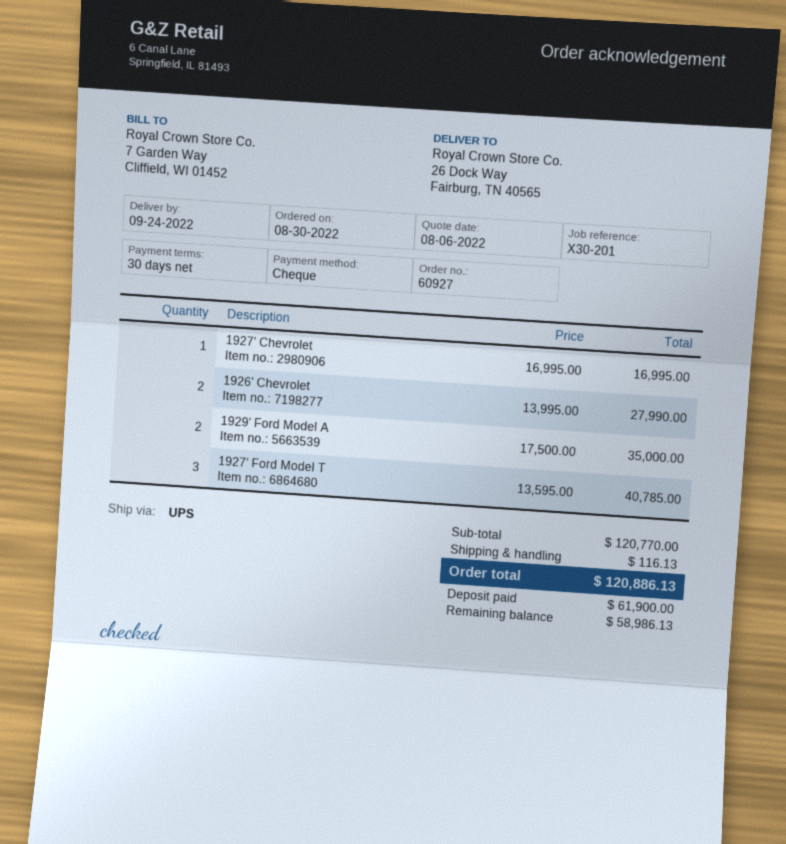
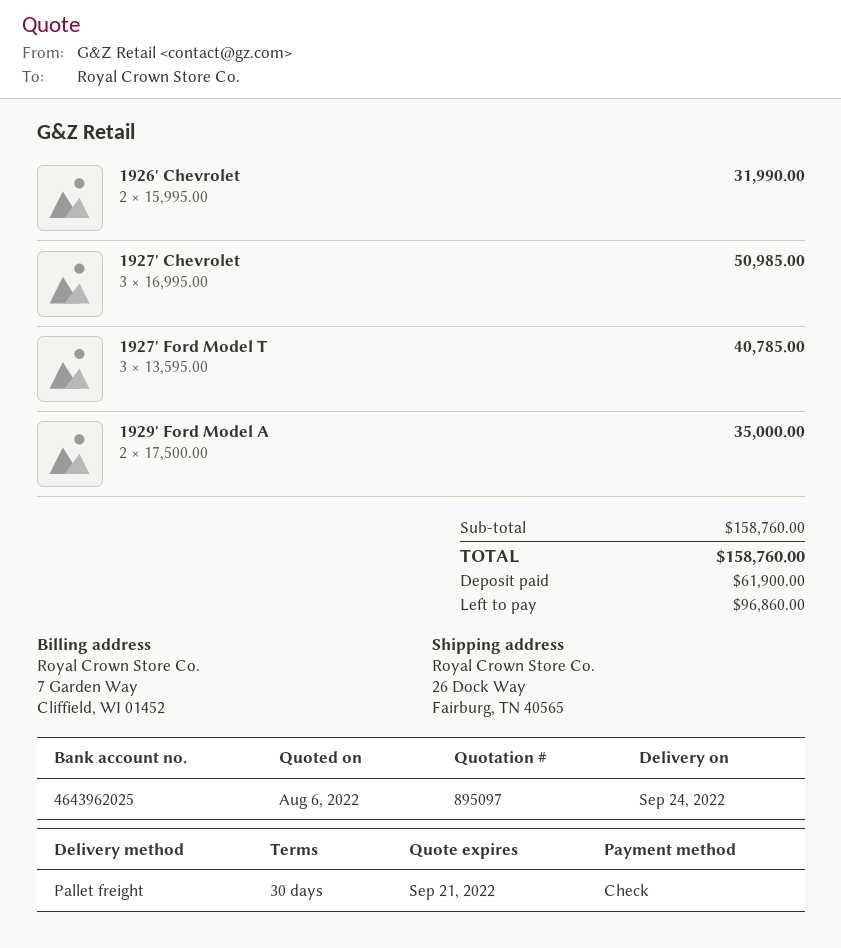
shipping method: UPS -> pallet freight
1927' Chevrolet: 1 x 16995.00 = 16995.00 -> 3 x 16995.00 = 50985.00
1926' Chevrolet: 2 x 13995.00 = 27990.00 -> 2 x 15995.00 = 31990.00
subtotal: 120770.00 -> 158760.00
shipping: 116.13 -> none
total: 120886.13 -> 158760.00
balance: 58986.13 -> 96860.00

